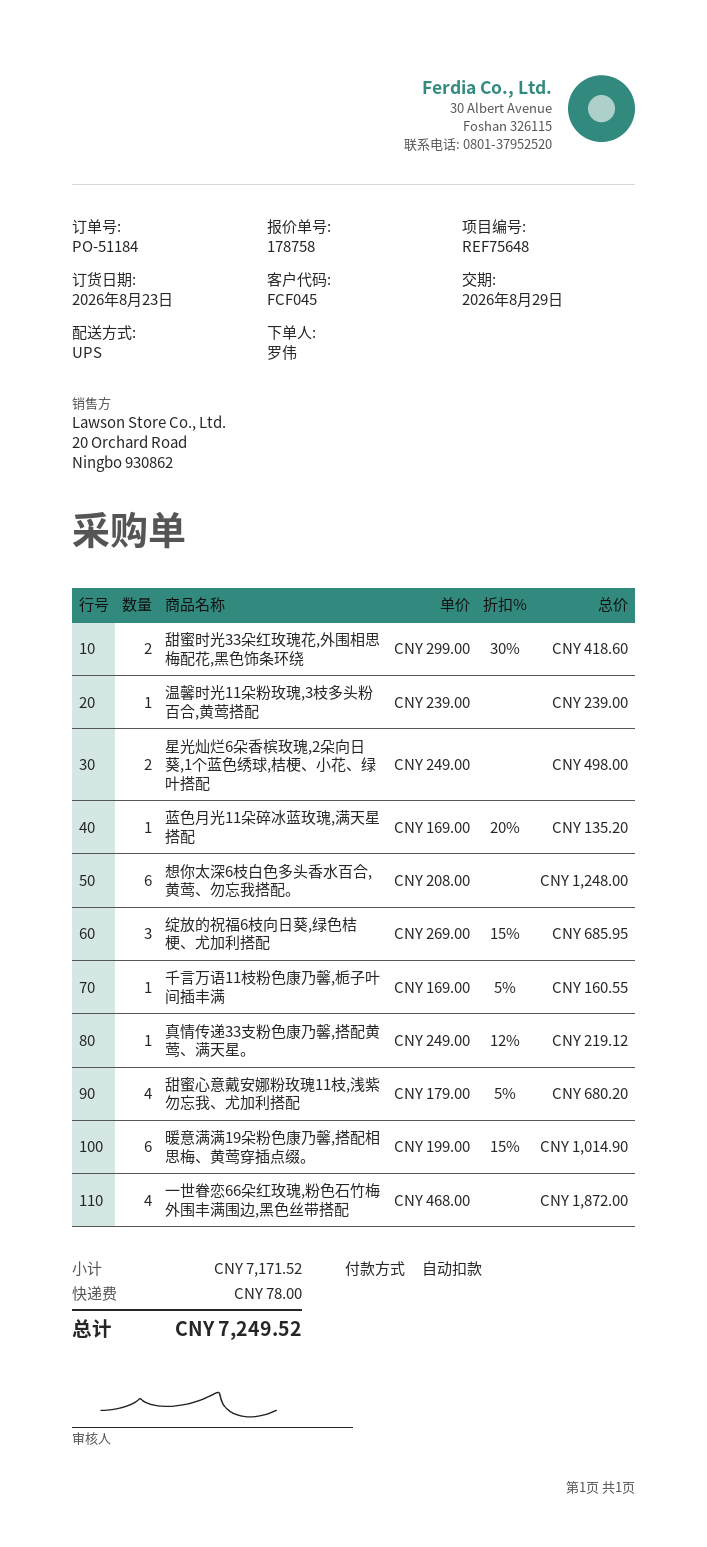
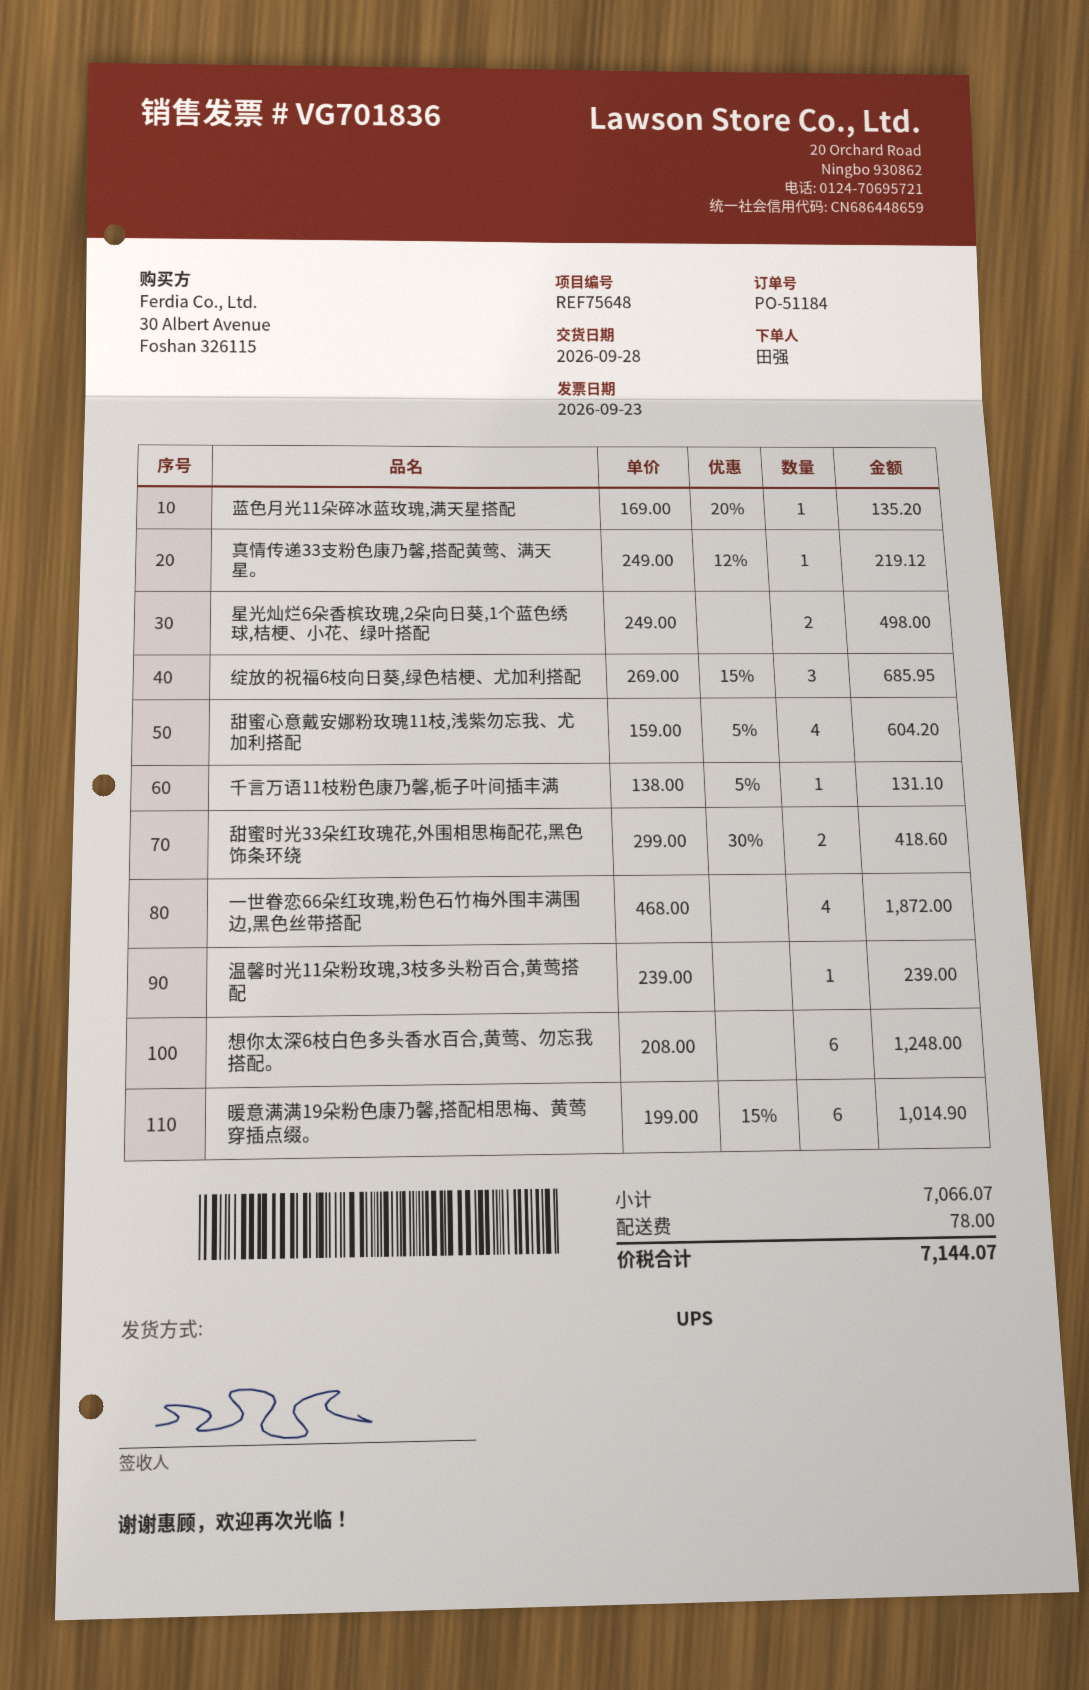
delivery date: 2026-08-29 -> 2026-09-28
ordered by: 罗伟 -> 田强
千言万语11枝粉色康乃馨,栀子叶间插丰满: 1 x 169.00 - 5% = 160.55 -> 1 x 138.00 - 5% = 131.10
甜蜜心意戴安娜粉玫瑰11枝,浅紫勿忘我、尤加利搭配: 4 x 179.00 - 5% = 680.20 -> 4 x 159.00 - 5% = 604.20
subtotal: 7171.52 -> 7066.07
total: 7249.52 -> 7144.07

